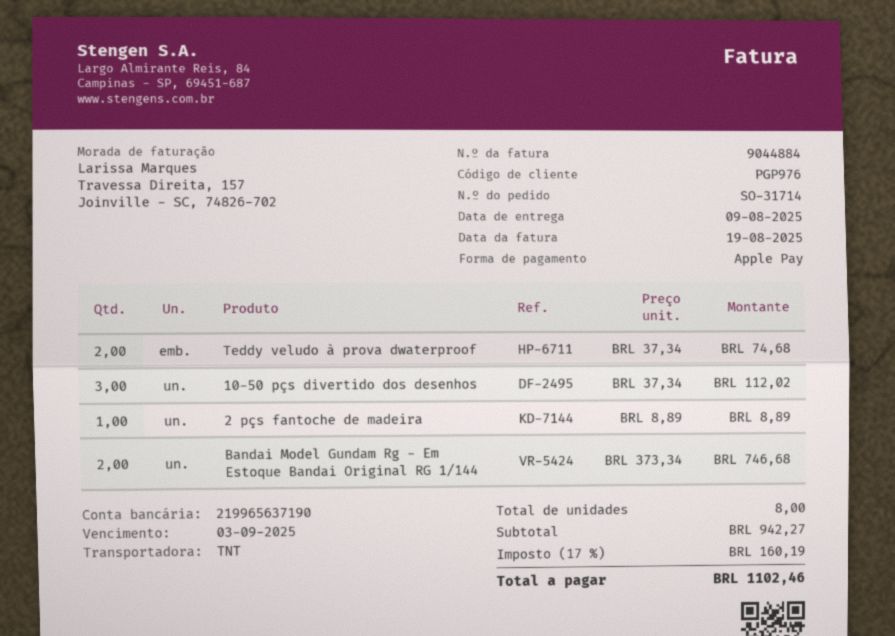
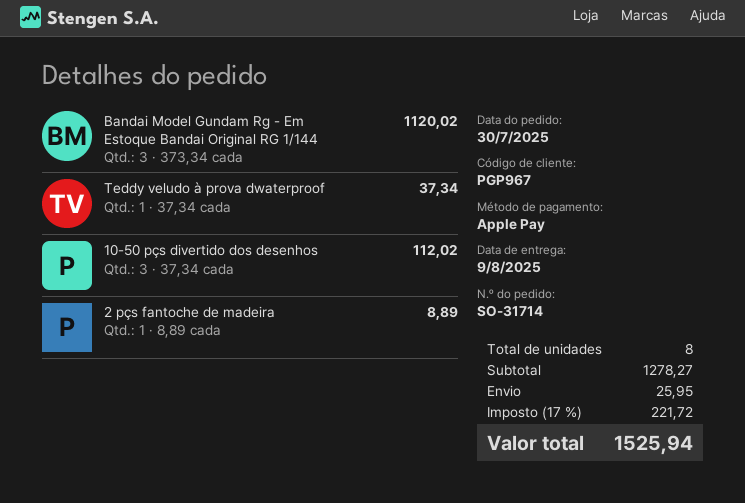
customer number: PGP976 -> PGP967
Teddy veludo à prova dwaterproof: 2 x 37.34 = 74.68 -> 1 x 37.34 = 37.34
Bandai Model Gundam Rg - Em Estoque Bandai Original RG 1/144: 2 x 373.34 = 746.68 -> 3 x 373.34 = 1120.02
subtotal: 942.27 -> 1278.27
shipping: none -> 25.95
tax: 17% = 160.19 -> 17% = 221.72
total: 1102.46 -> 1525.94

